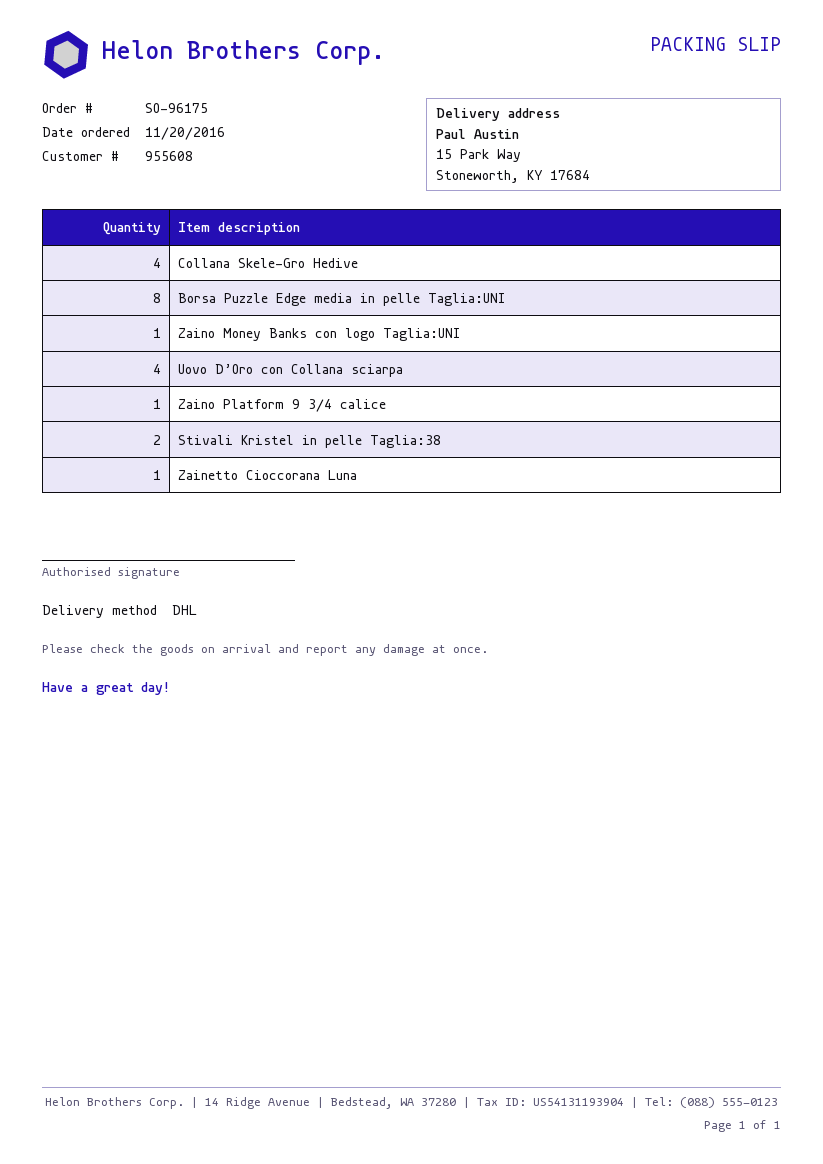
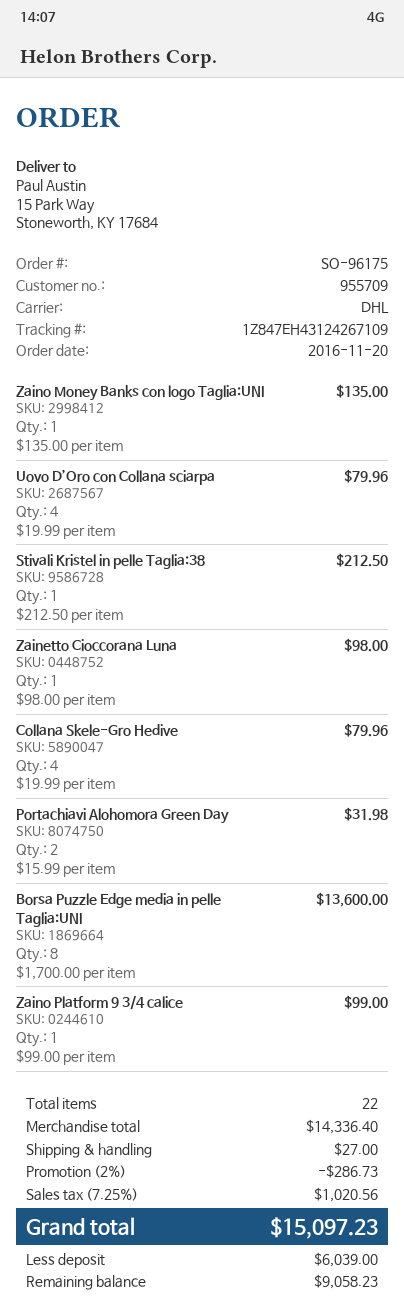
customer number: 955608 -> 955709
Stivali Kristel in pelle Taglia:38: 2 -> 1
Portachiavi Alohomora Green Day: none -> 2

